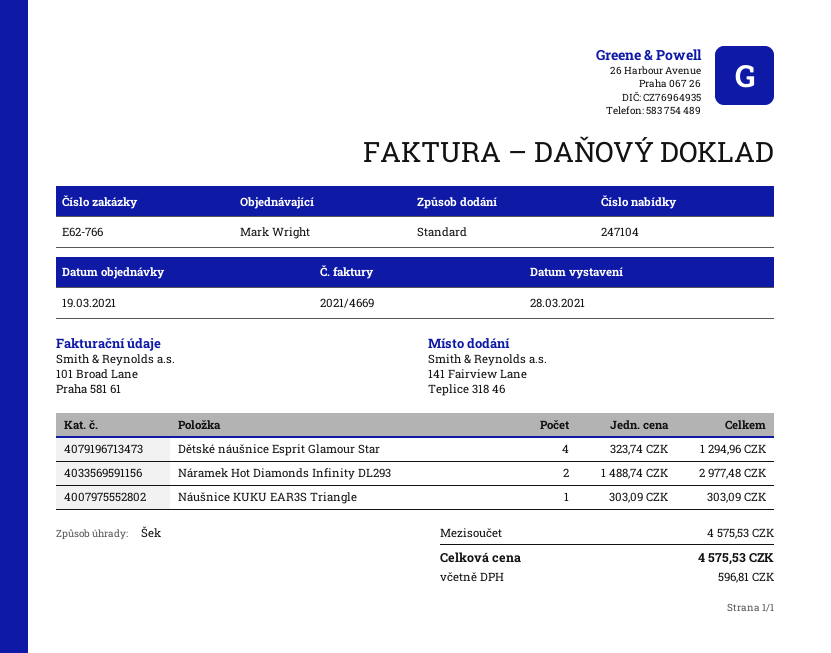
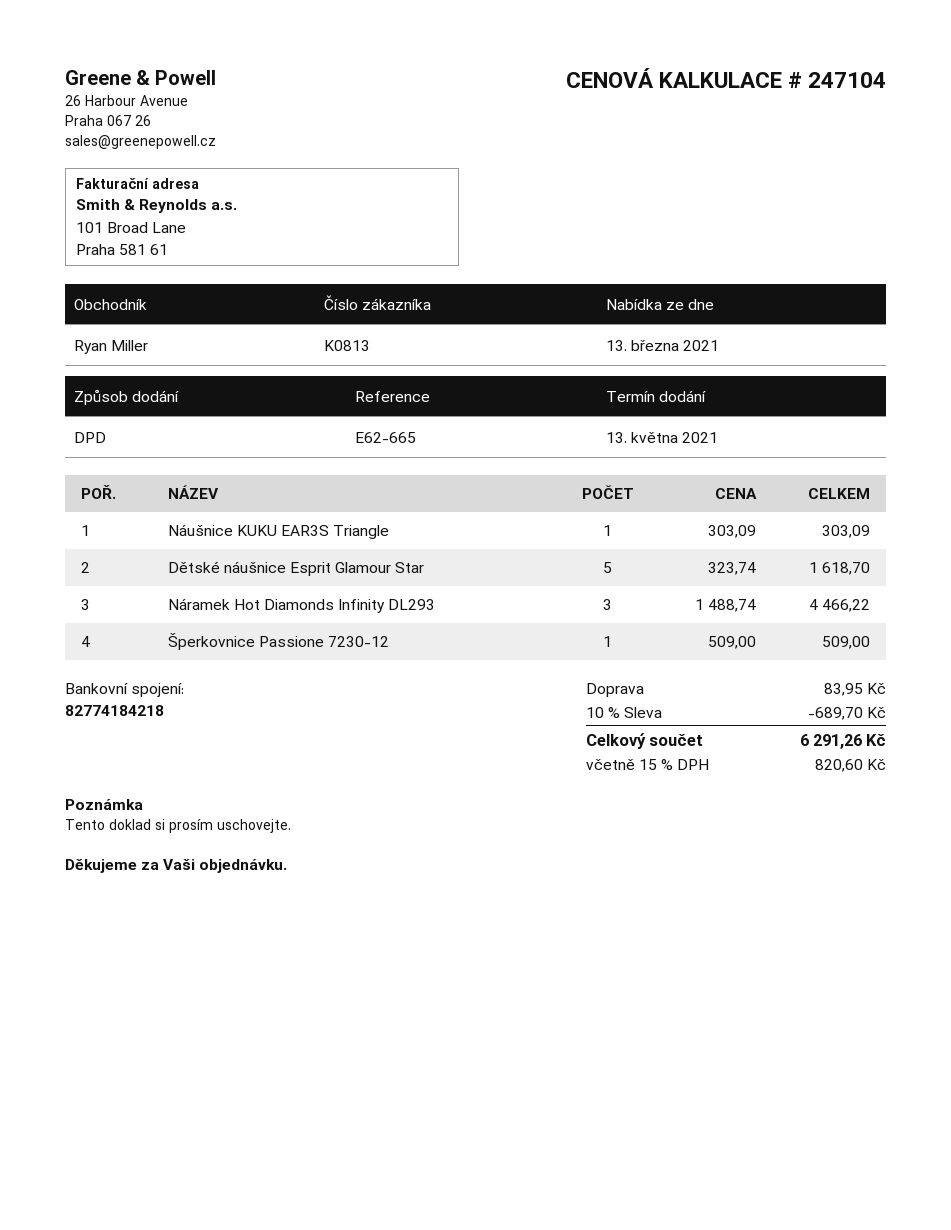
reference: E62-766 -> E62-665
shipping method: standard -> DPD
Dětské náušnice Esprit Glamour Star: 4 x 323.74 = 1294.96 -> 5 x 323.74 = 1618.70
Náramek Hot Diamonds Infinity DL293: 2 x 1488.74 = 2977.48 -> 3 x 1488.74 = 4466.22
Šperkovnice Passione 7230-12: none -> 1 x 509.00 = 509.00
discount: none -> 10% = 689.70
shipping: none -> 83.95
tax: 596.81 -> 820.60
total: 4575.53 -> 6291.26

